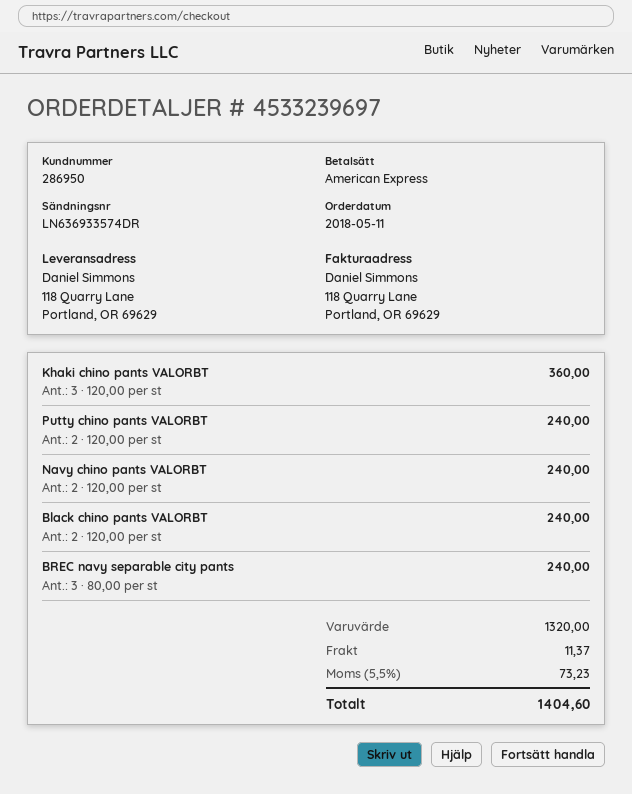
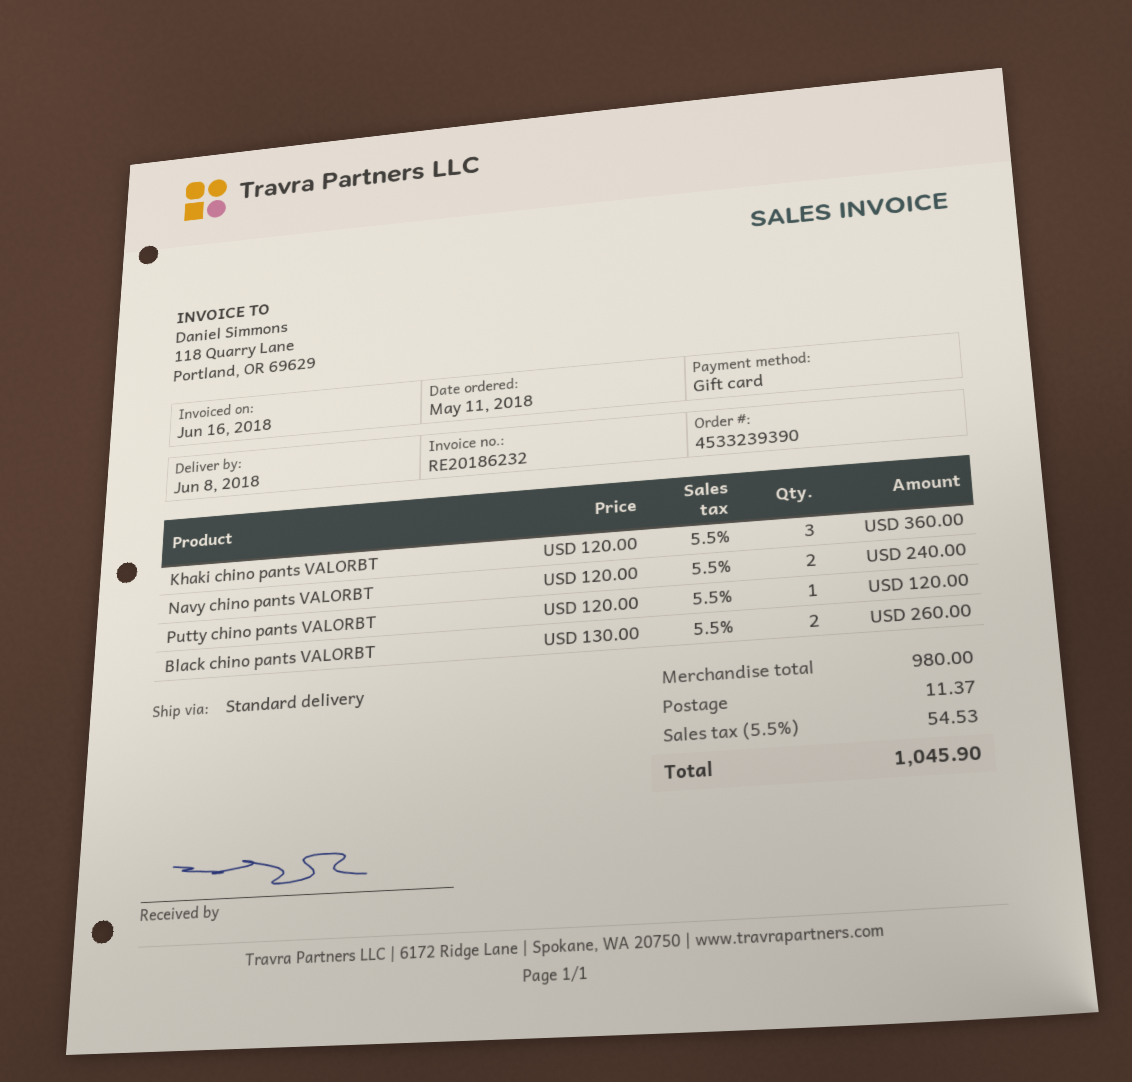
order number: 4533239697 -> 4533239390
payment method: American Express -> gift card
Putty chino pants VALORBT: 2 x 120.00 = 240.00 -> 1 x 120.00 = 120.00
Black chino pants VALORBT: 2 x 120.00 = 240.00 -> 2 x 130.00 = 260.00
BREC navy separable city pants: 3 x 80.00 = 240.00 -> none
subtotal: 1320.00 -> 980.00
tax: 5.5% = 73.23 -> 5.5% = 54.53
total: 1404.60 -> 1045.90

